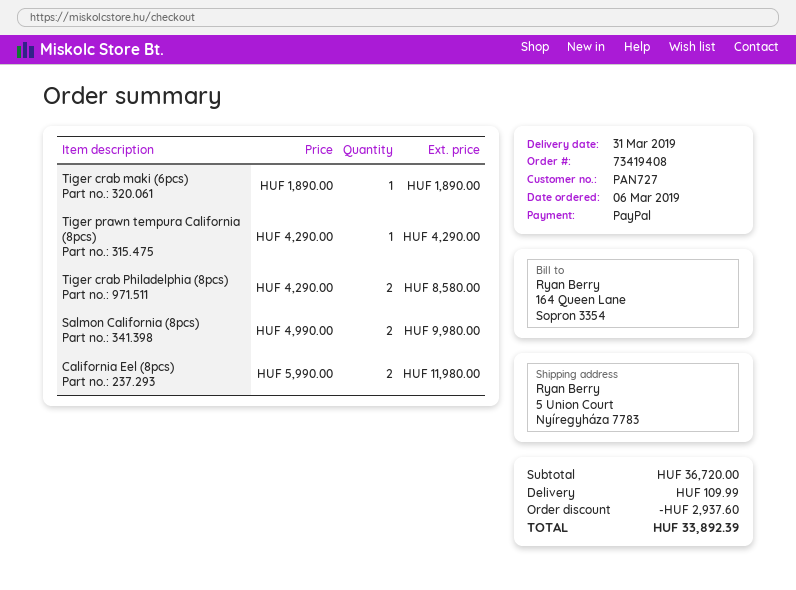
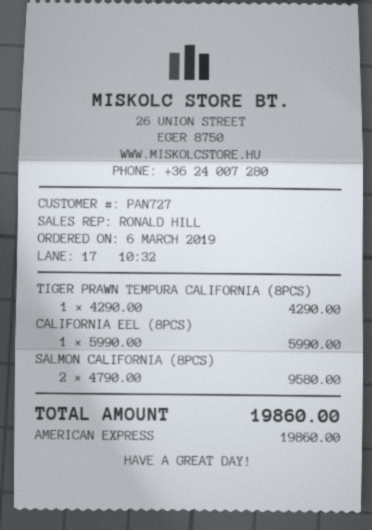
payment method: PayPal -> American Express
Tiger crab maki (6pcs): 1 x 1890.00 = 1890.00 -> none
Tiger crab Philadelphia (8pcs): 2 x 4290.00 = 8580.00 -> none
Salmon California (8pcs): 2 x 4990.00 = 9980.00 -> 2 x 4790.00 = 9580.00
California Eel (8pcs): 2 x 5990.00 = 11980.00 -> 1 x 5990.00 = 5990.00
discount: 2937.60 -> none
shipping: 109.99 -> none
total: 33892.39 -> 19860.00

